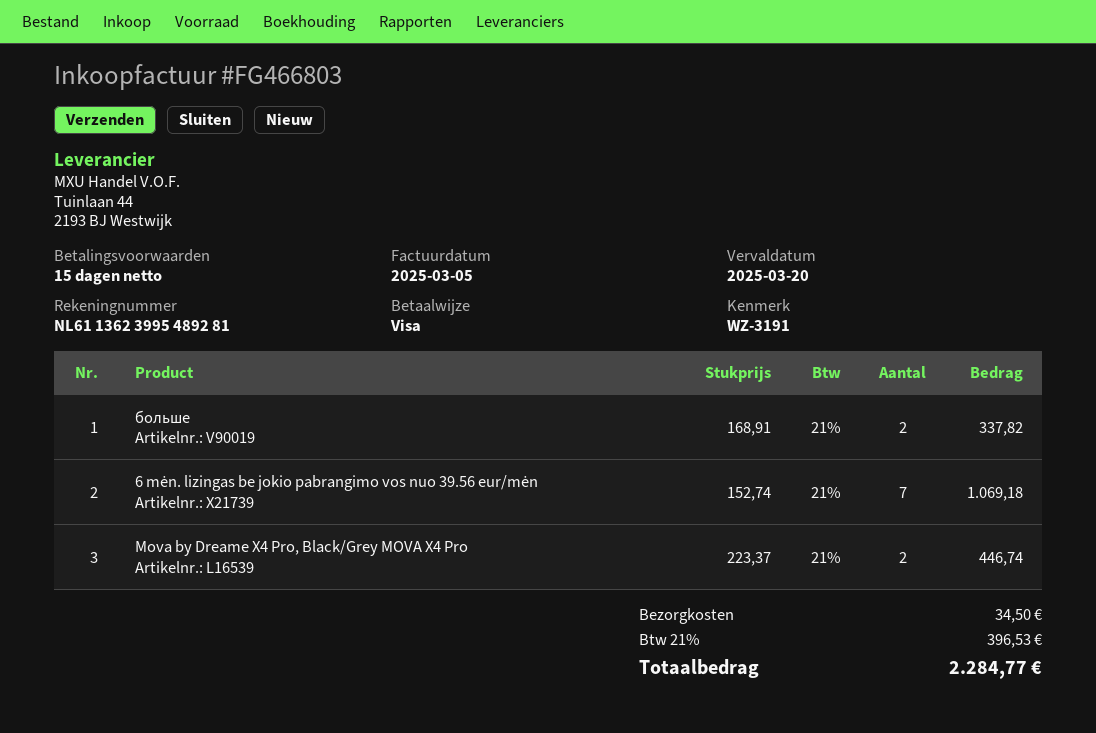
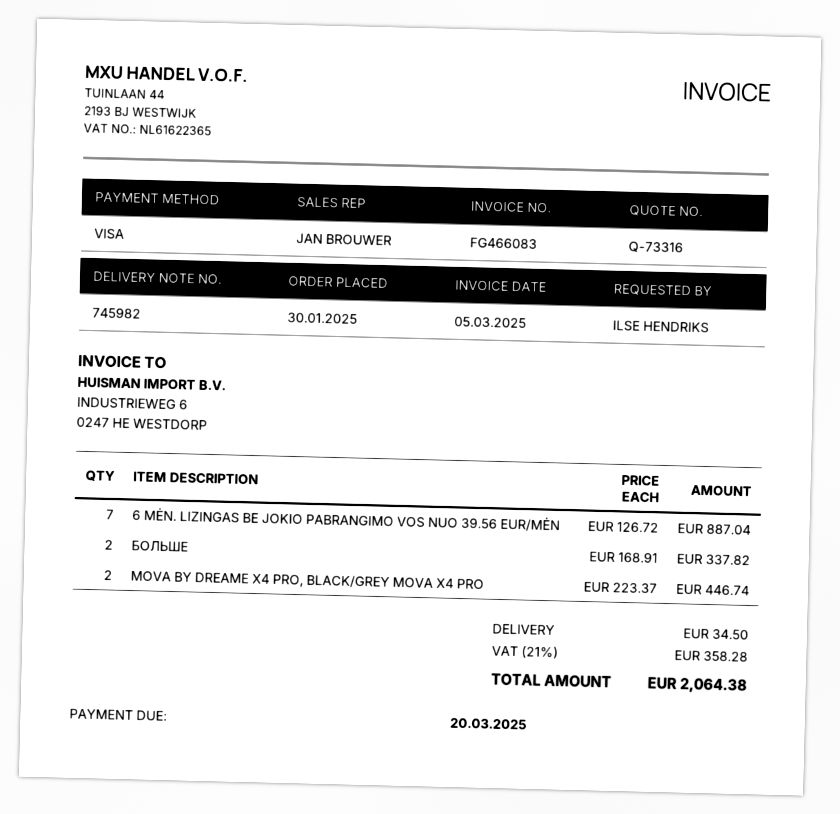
invoice number: FG466803 -> FG466083
6 mėn. lizingas be jokio pabrangimo vos nuo 39.56 eur/mėn: 7 x 152.74 = 1069.18 -> 7 x 126.72 = 887.04
tax: 21% = 396.53 -> 21% = 358.28
total: 2284.77 -> 2064.38

